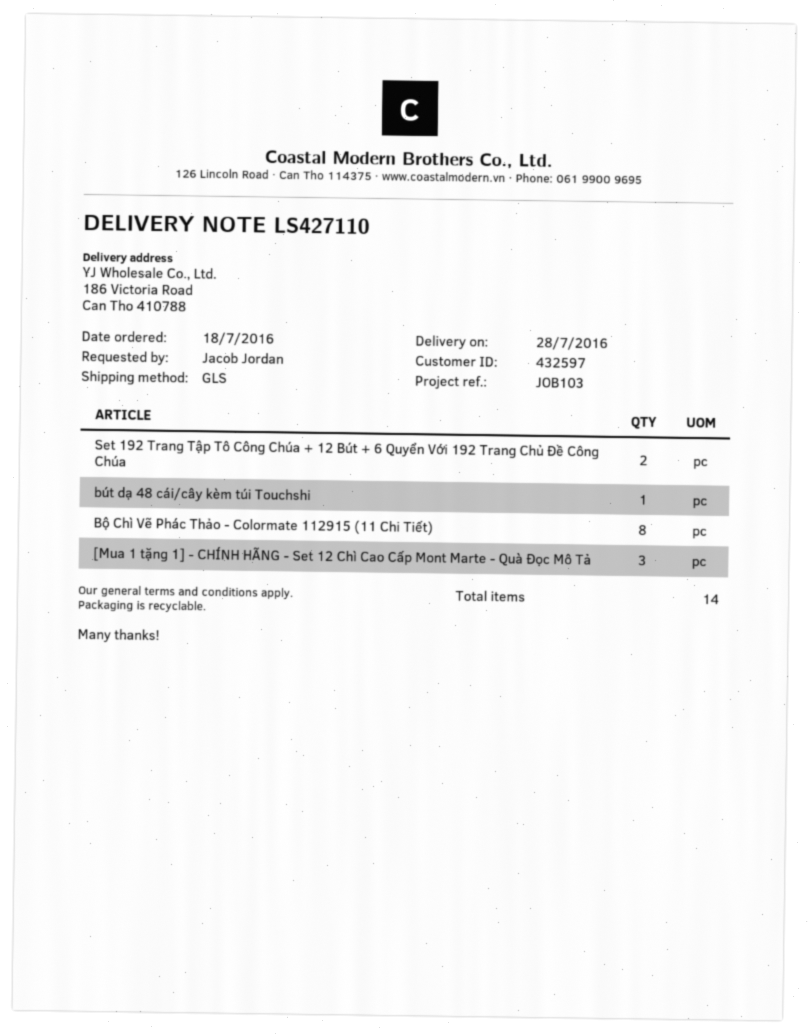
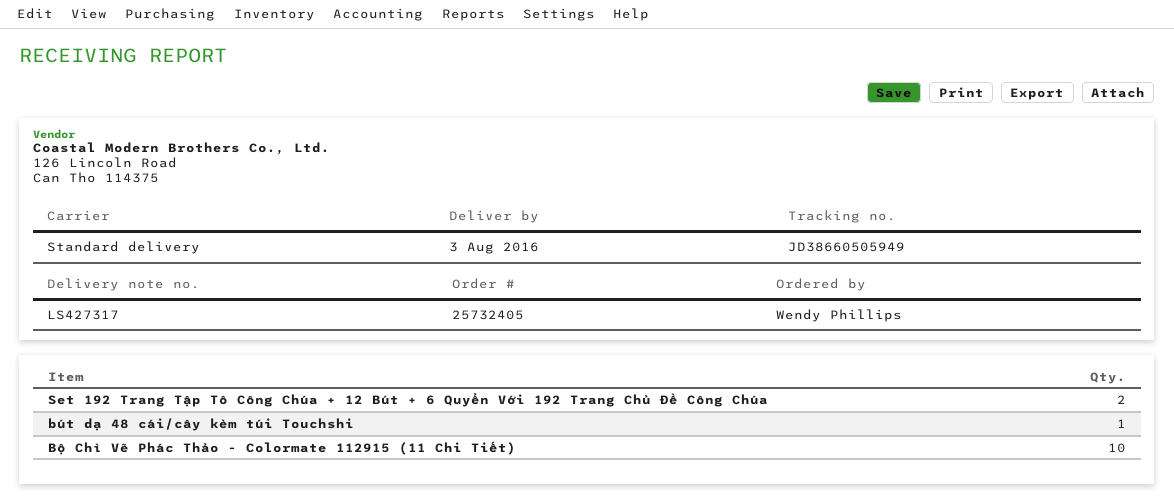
delivery note number: LS427110 -> LS427317
delivery date: 2016-07-28 -> 2016-08-03
ordered by: Jacob Jordan -> Wendy Phillips
shipping method: GLS -> standard
Bộ Chì Vẽ Phác Thảo - Colormate 112915 (11 Chi Tiết): 8 -> 10
[Mua 1 tặng 1] - CHÍNH HÃNG - Set 12 Chì Cao Cấp Mont Marte - Quà Đọc Mô Tả: 3 -> none

